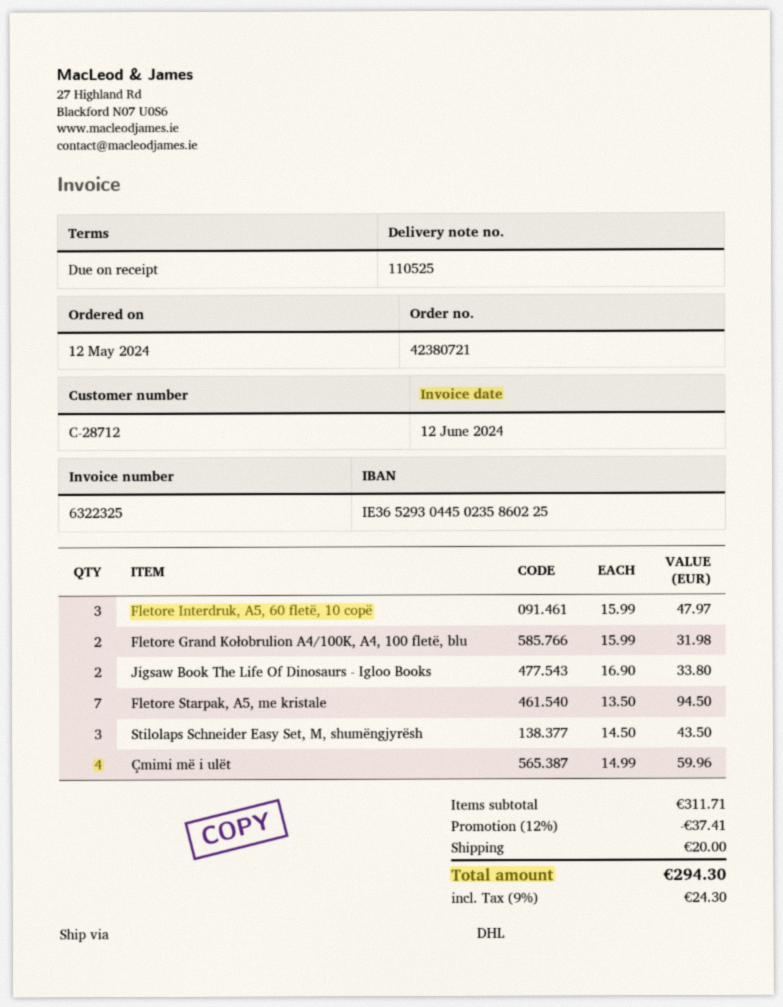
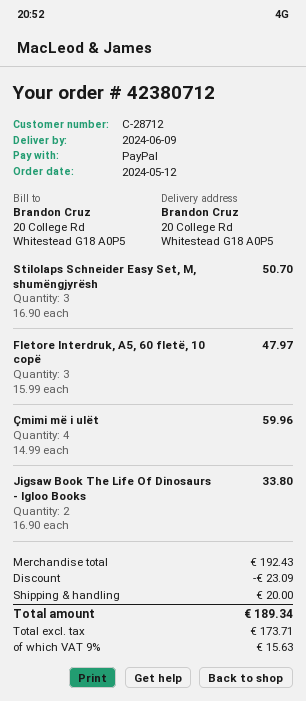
order number: 42380721 -> 42380712
Fletore Grand Kołobrulion A4/100K, A4, 100 fletë, blu: 2 x 15.99 = 31.98 -> none
Fletore Starpak, A5, me kristale: 7 x 13.50 = 94.50 -> none
Stilolaps Schneider Easy Set, M, shumëngjyrësh: 3 x 14.50 = 43.50 -> 3 x 16.90 = 50.70
subtotal: 311.71 -> 192.43
discount: 37.41 -> 23.09
tax: 9% = 24.30 -> 9% = 15.63
total: 294.30 -> 189.34

